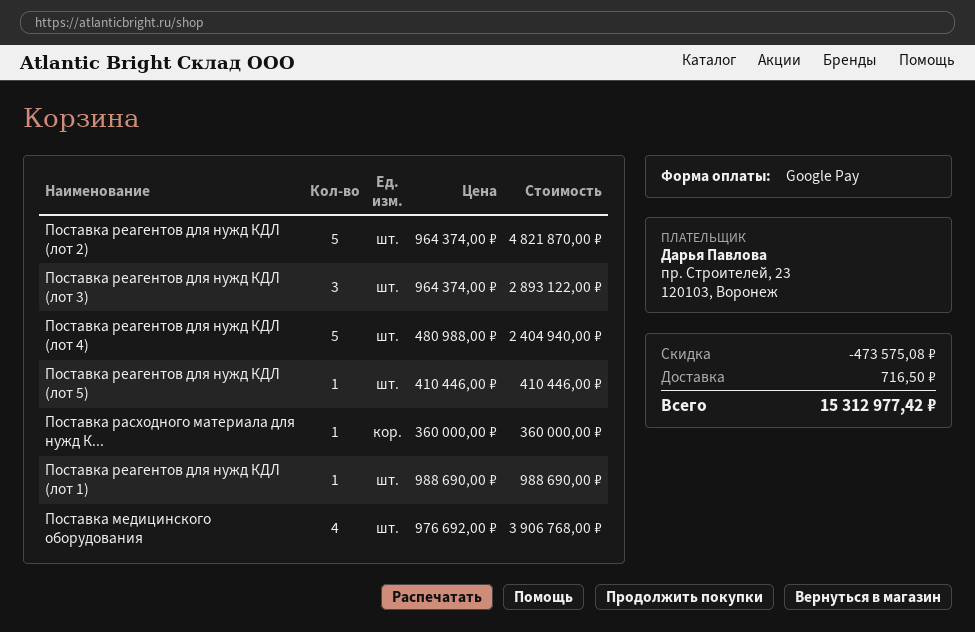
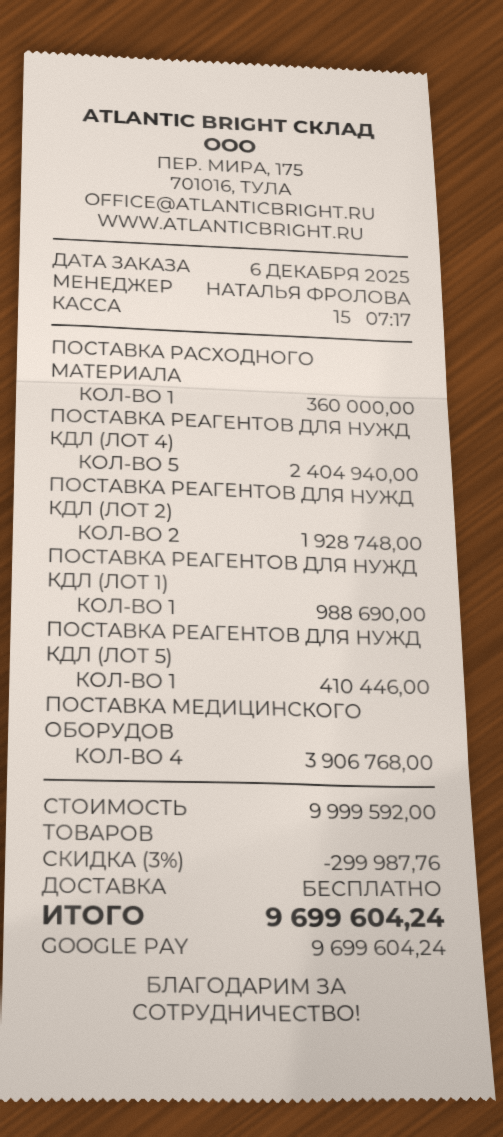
Поставка реагентов для нужд КДЛ (лот 2): 5 for 4821870.00 -> 2 for 1928748.00
Поставка реагентов для нужд КДЛ (лот 3): 3 for 2893122.00 -> none
discount: 473575.08 -> 299987.76
shipping: 716.50 -> 0.00
total: 15312977.42 -> 9699604.24

